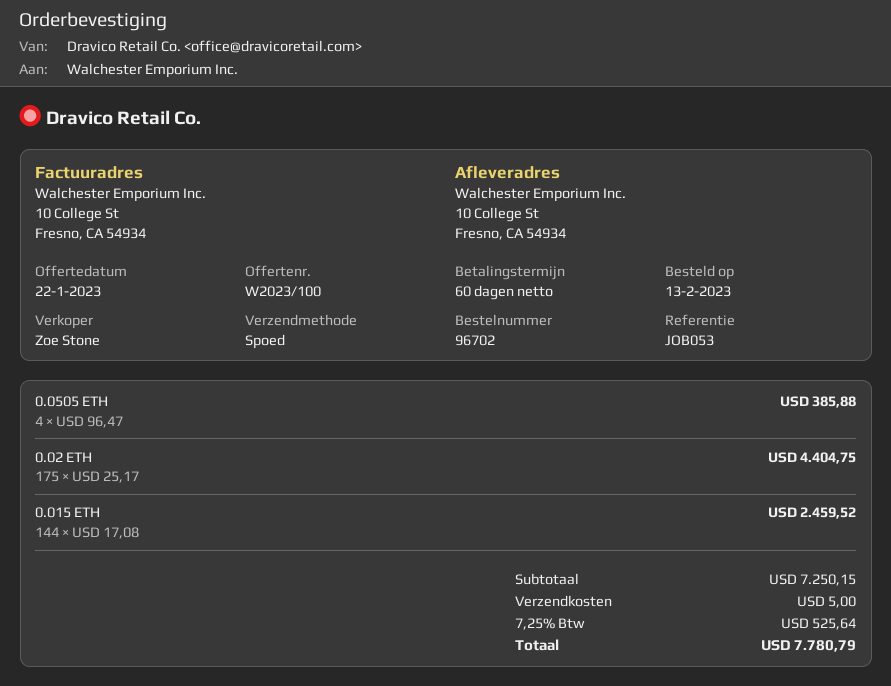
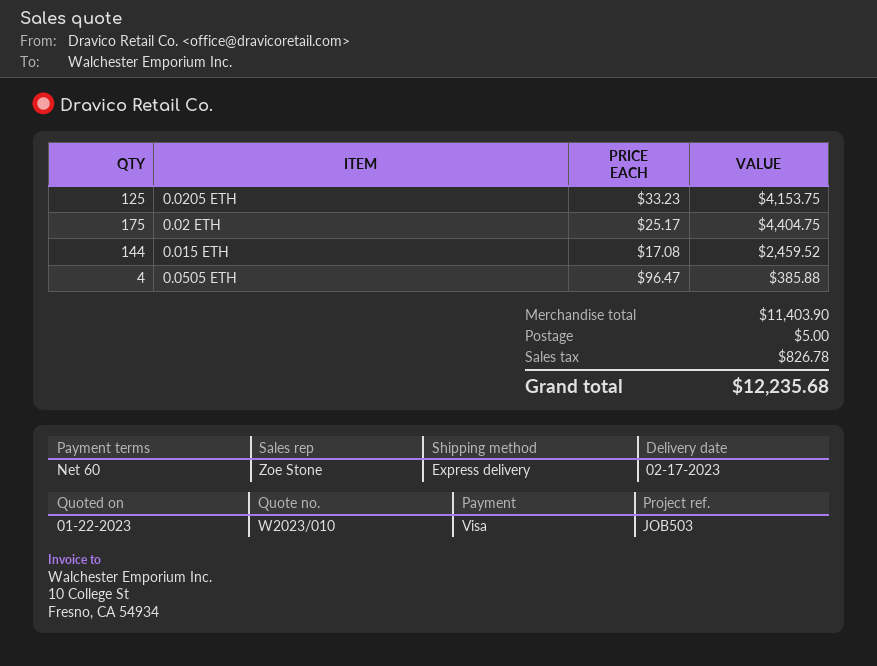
quote number: W2023/100 -> W2023/010
reference: JOB053 -> JOB503
0.0205 ETH: none -> 125 x 33.23 = 4153.75
subtotal: 7250.15 -> 11403.90
tax: 525.64 -> 826.78
total: 7780.79 -> 12235.68

